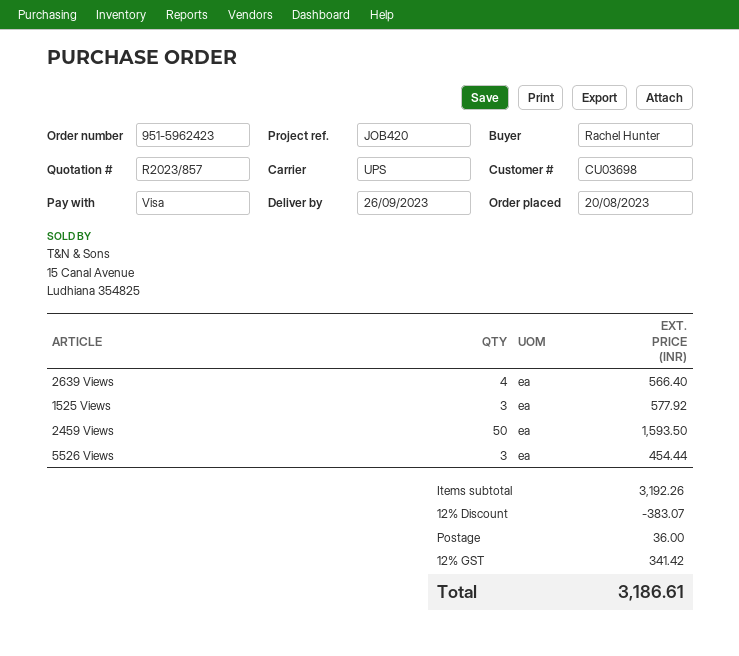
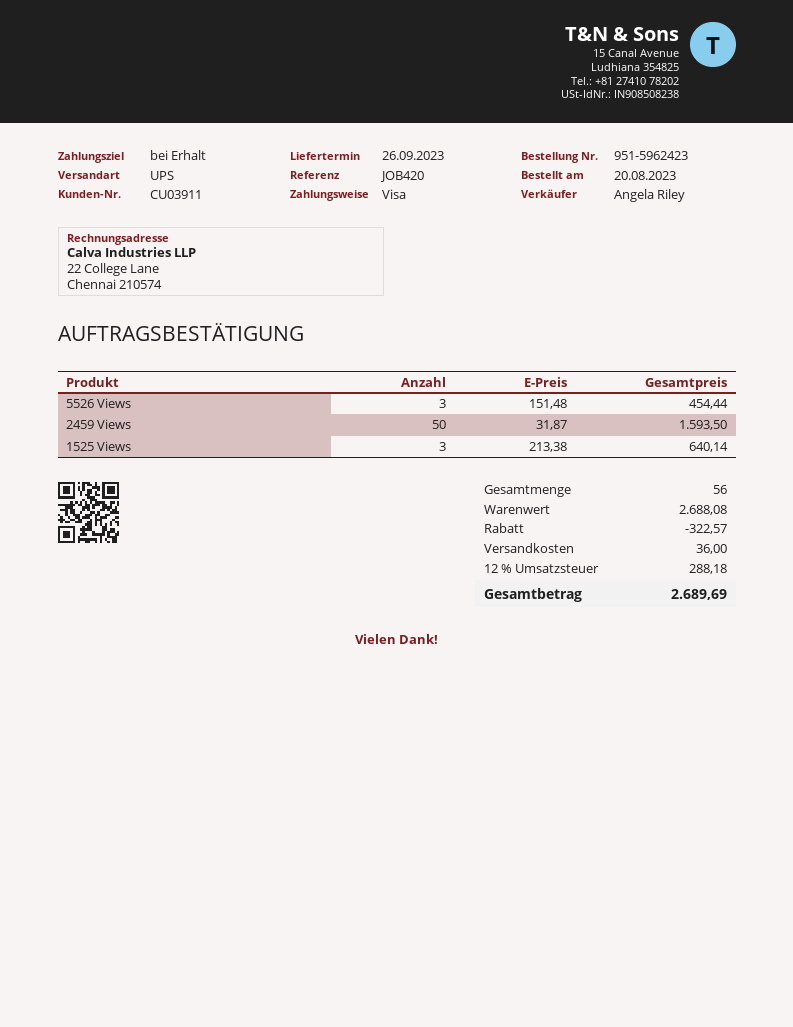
customer number: CU03698 -> CU03911
2639 Views: 4 for 566.40 -> none
1525 Views: 3 for 577.92 -> 3 for 640.14
subtotal: 3192.26 -> 2688.08
discount: 383.07 -> 322.57
tax: 12% = 341.42 -> 12% = 288.18
total: 3186.61 -> 2689.69

